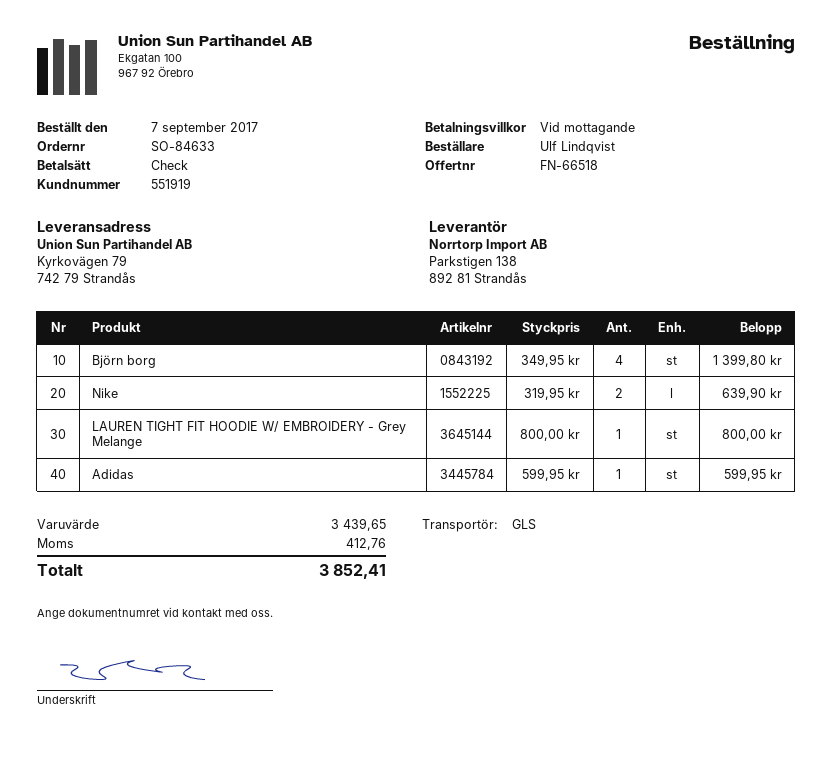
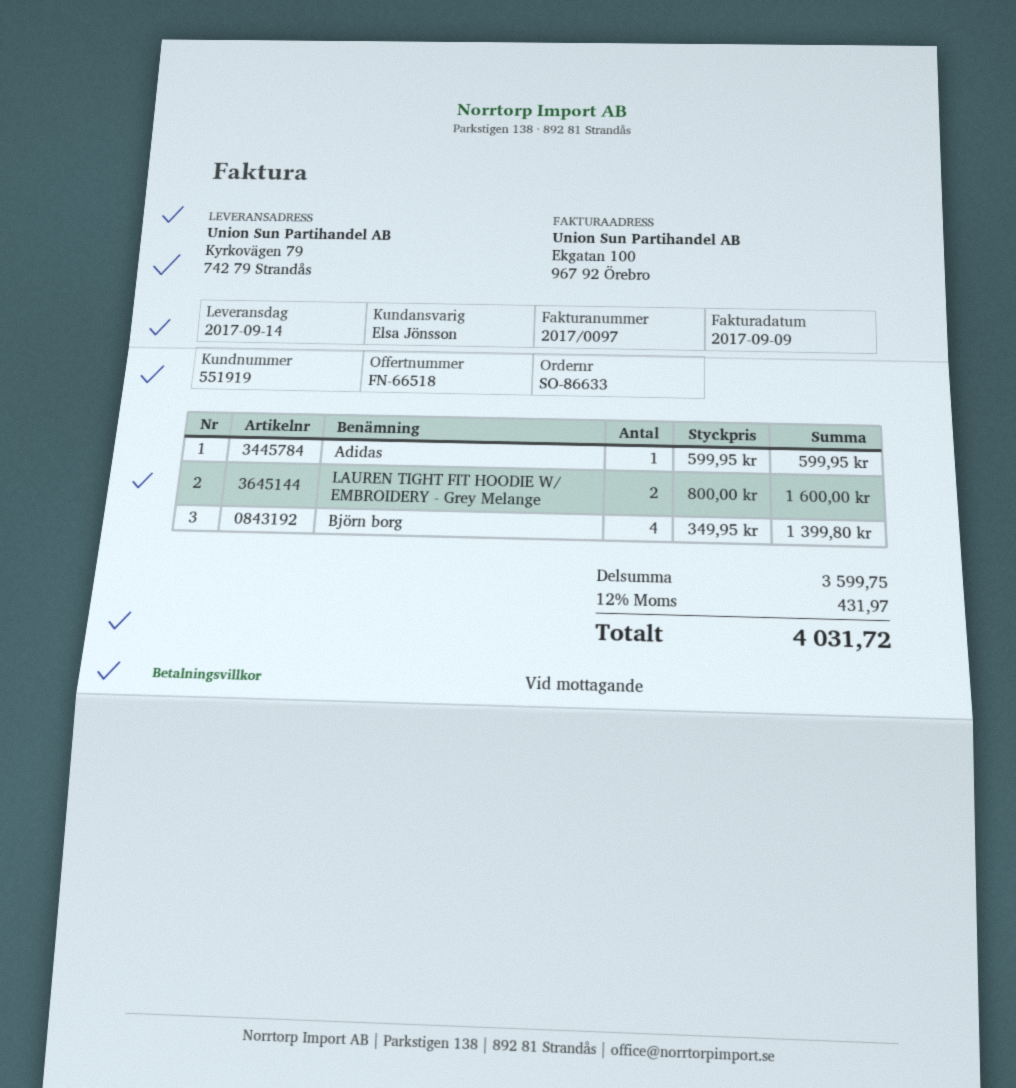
order number: SO-84633 -> SO-86633
Nike: 2 x 319.95 = 639.90 -> none
LAUREN TIGHT FIT HOODIE W/ EMBROIDERY - Grey Melange: 1 x 800.00 = 800.00 -> 2 x 800.00 = 1600.00
subtotal: 3439.65 -> 3599.75
tax: 412.76 -> 431.97
total: 3852.41 -> 4031.72

